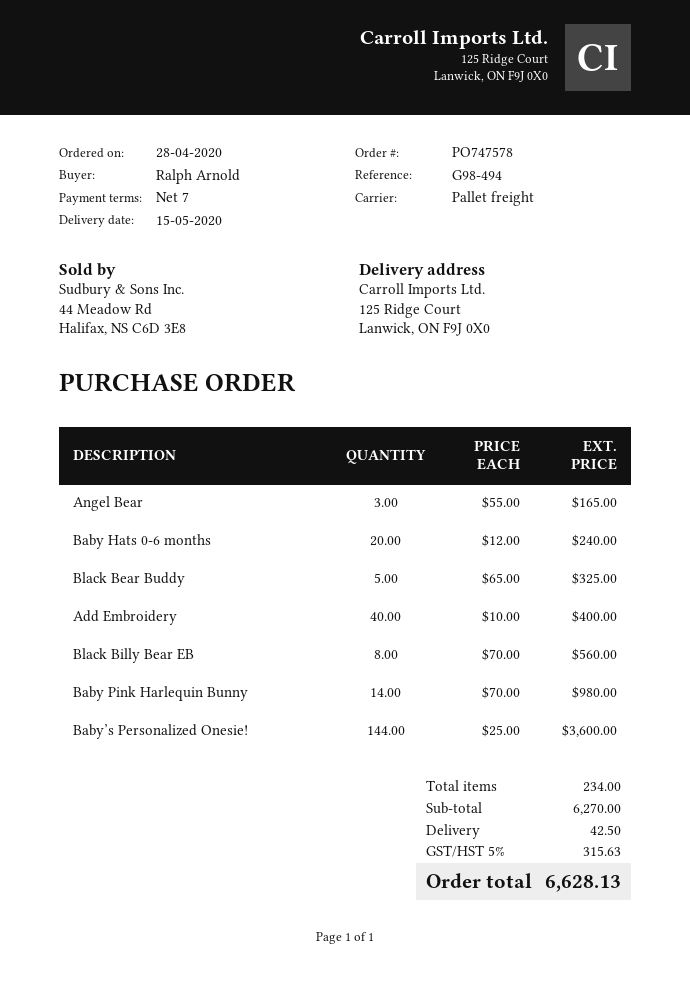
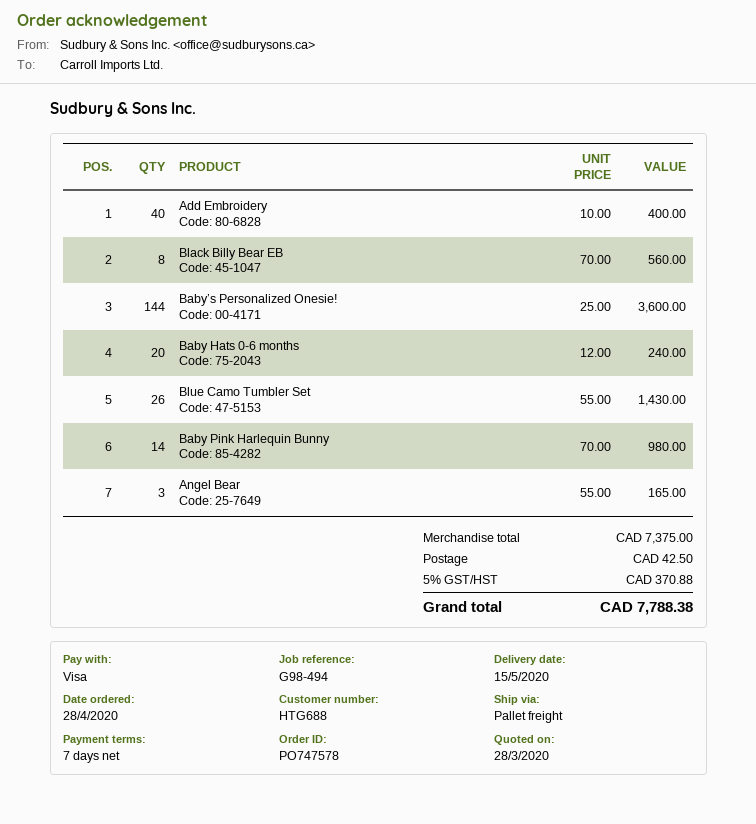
Black Bear Buddy: 5 x 65.00 = 325.00 -> none
Blue Camo Tumbler Set: none -> 26 x 55.00 = 1430.00
subtotal: 6270.00 -> 7375.00
tax: 5% = 315.63 -> 5% = 370.88
total: 6628.13 -> 7788.38

